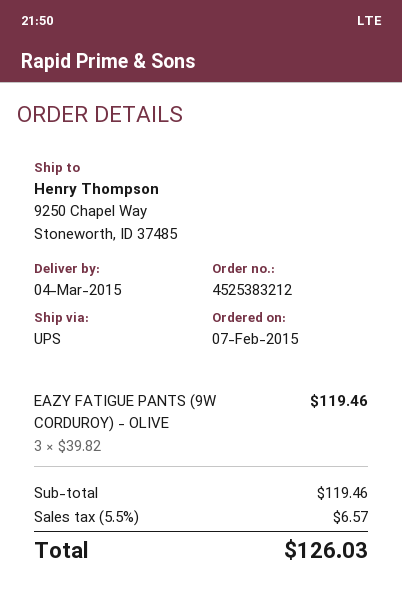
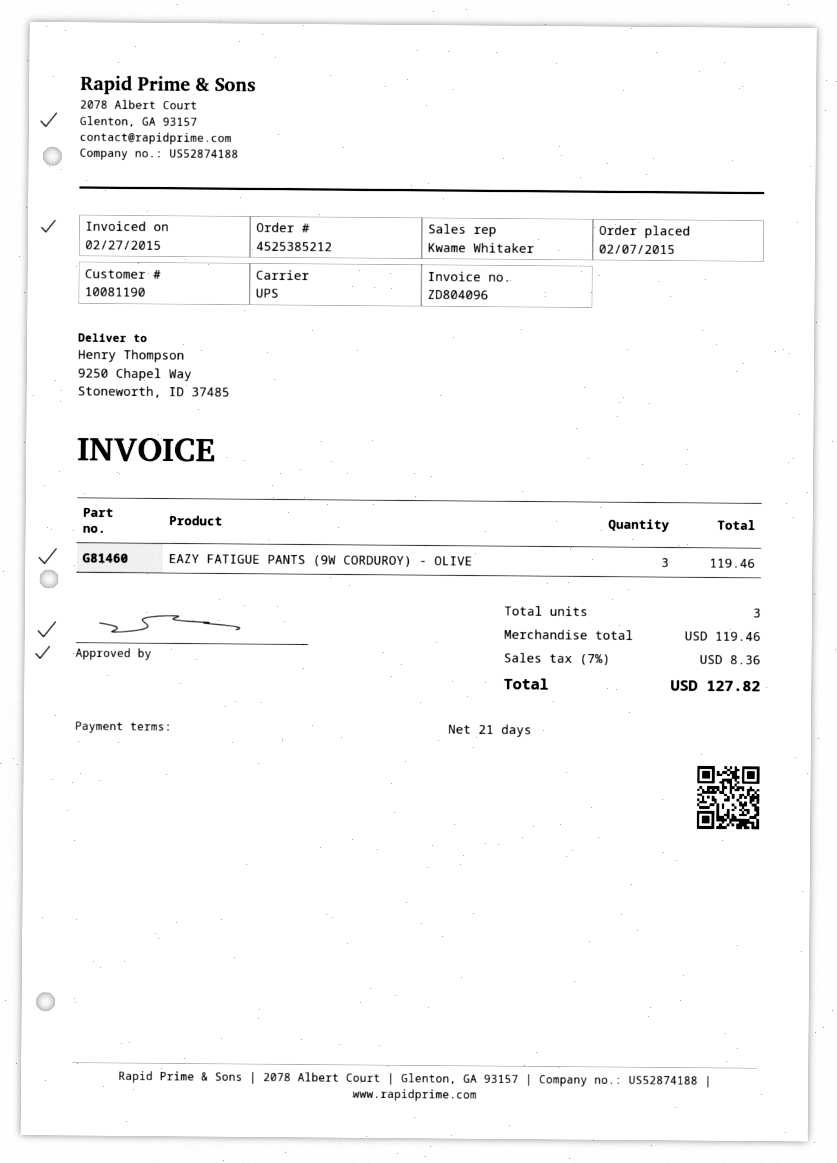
order number: 4525383212 -> 4525385212
tax: 5.5% = 6.57 -> 7% = 8.36
total: 126.03 -> 127.82

